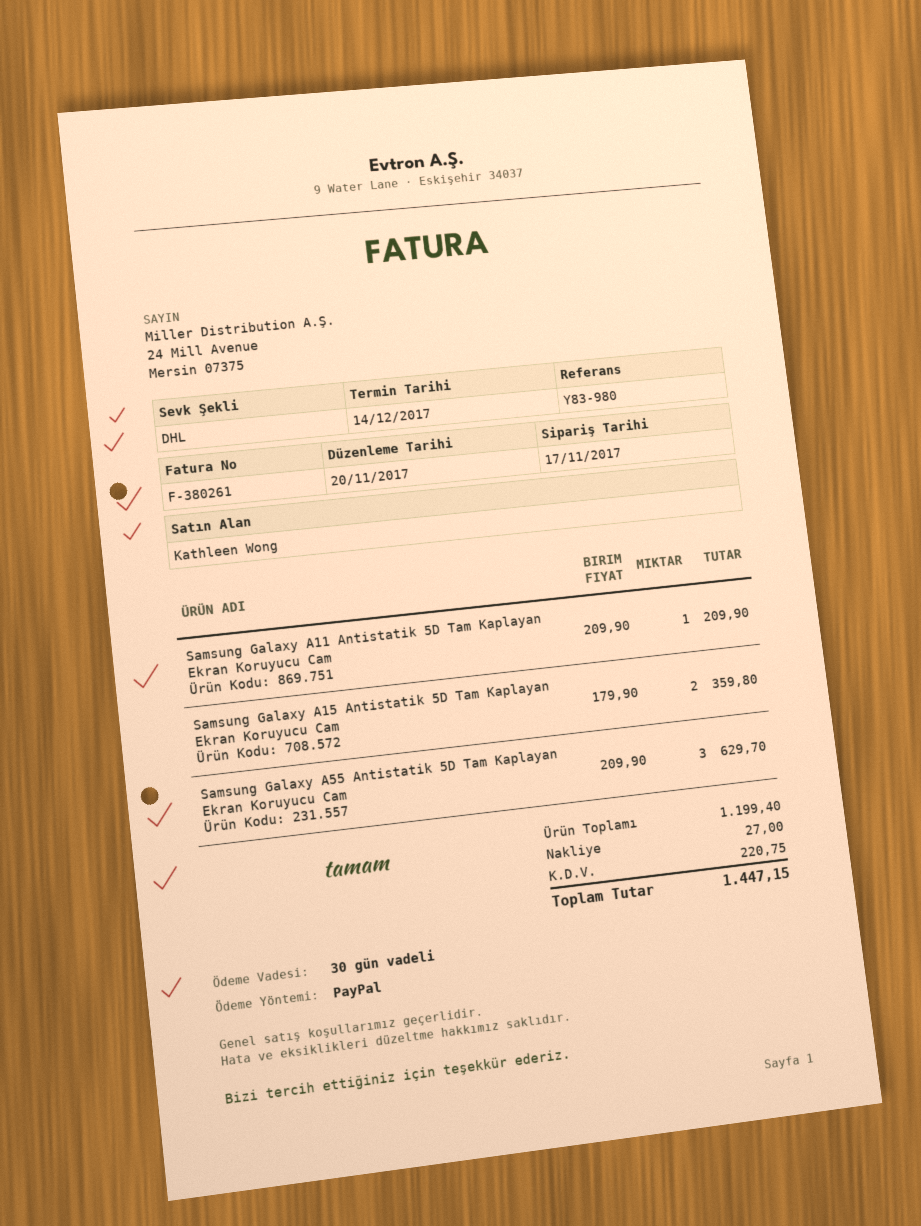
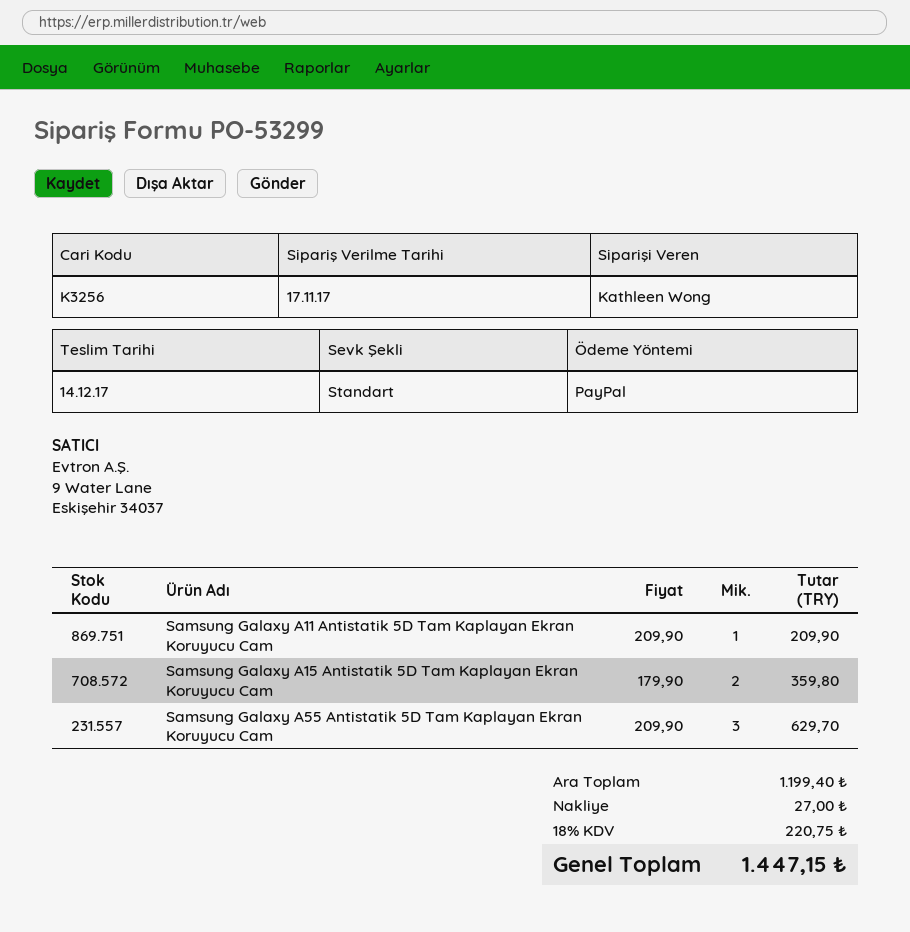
shipping method: DHL -> standard

